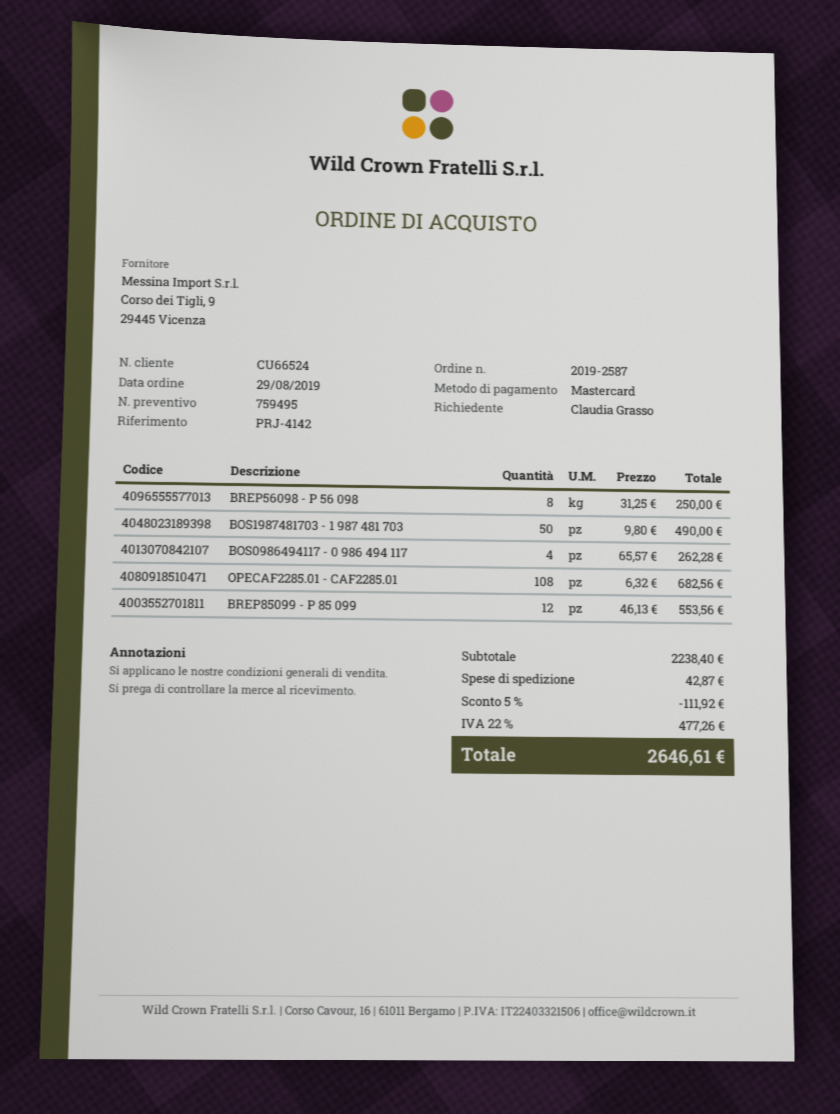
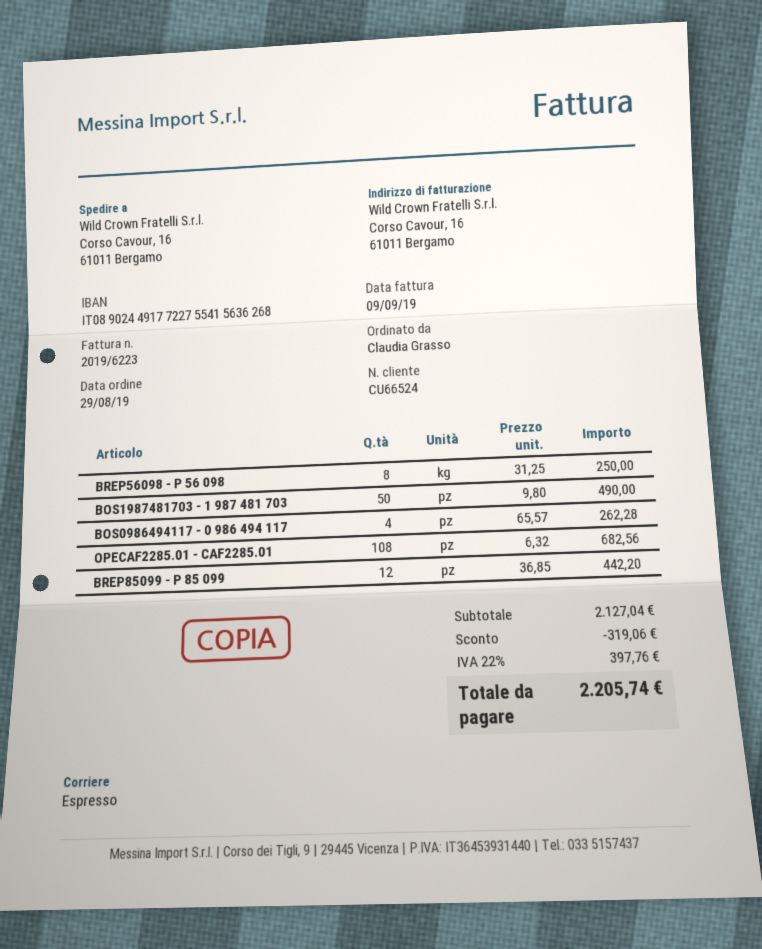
BREP85099 - P 85 099: 12 x 46.13 = 553.56 -> 12 x 36.85 = 442.20
subtotal: 2238.40 -> 2127.04
discount: 111.92 -> 319.06
shipping: 42.87 -> none
tax: 22% = 477.26 -> 22% = 397.76
total: 2646.61 -> 2205.74

